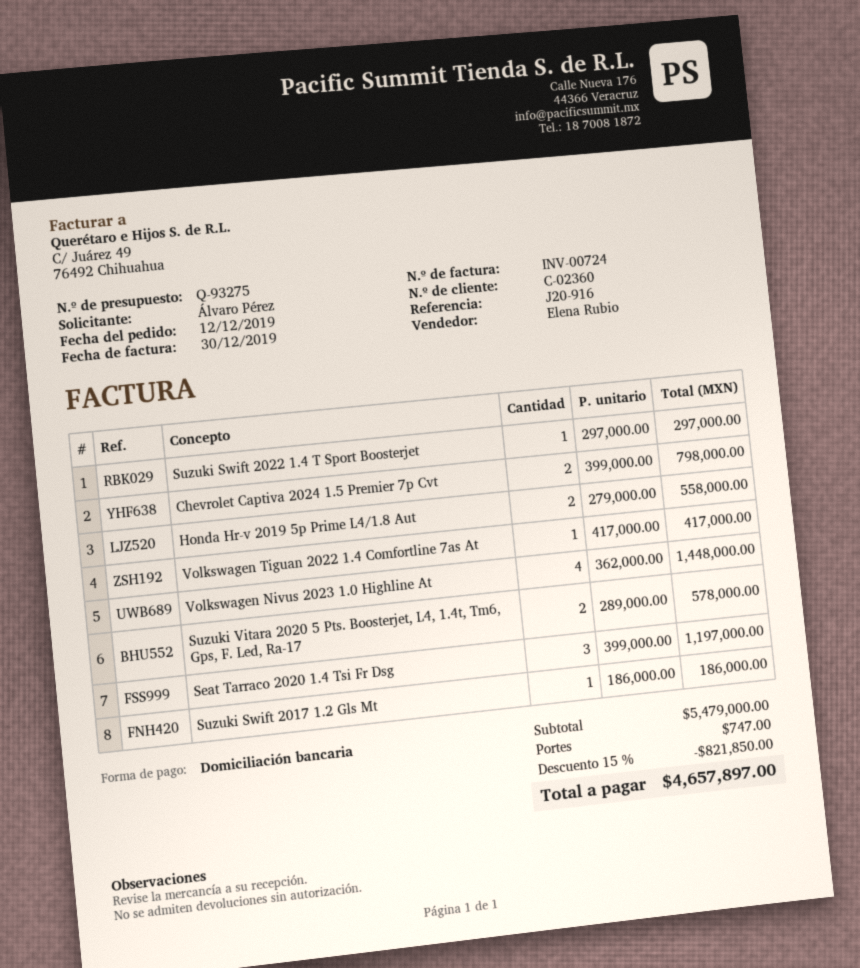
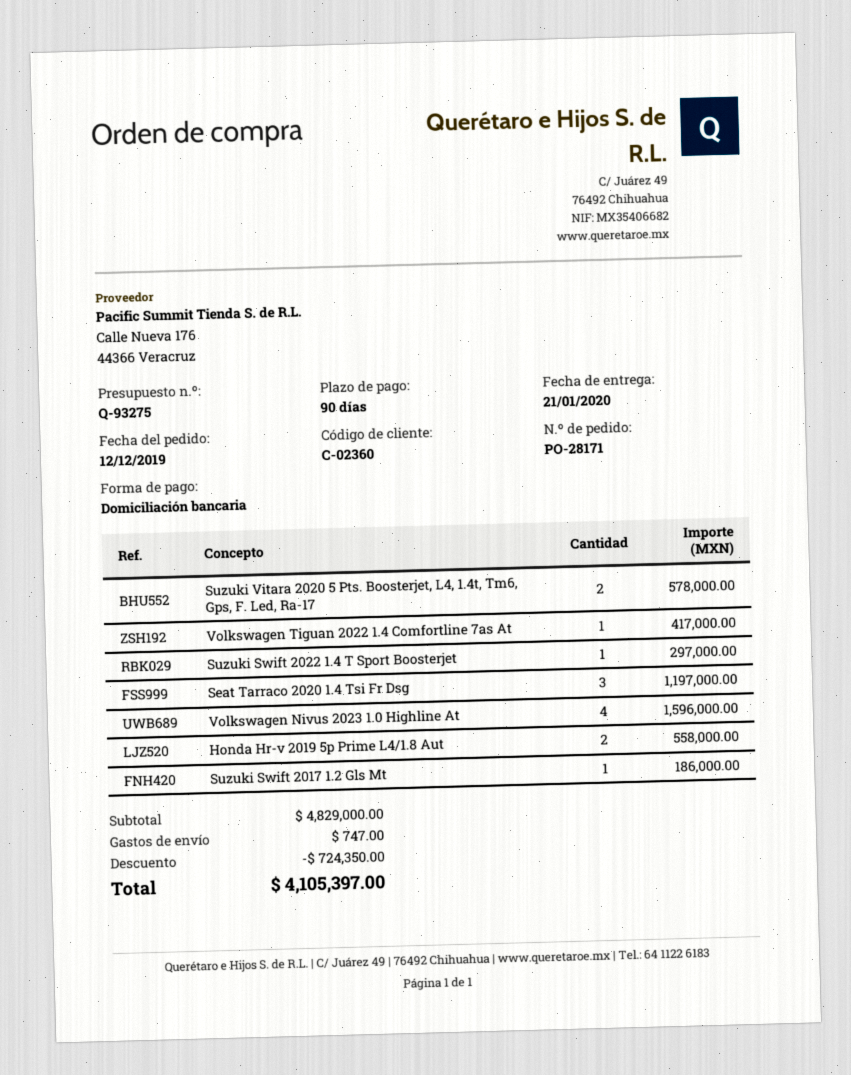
Chevrolet Captiva 2024 1.5 Premier 7p Cvt: 2 for 798000.00 -> none
Volkswagen Nivus 2023 1.0 Highline At: 4 for 1448000.00 -> 4 for 1596000.00
subtotal: 5479000.00 -> 4829000.00
discount: 821850.00 -> 724350.00
total: 4657897.00 -> 4105397.00

